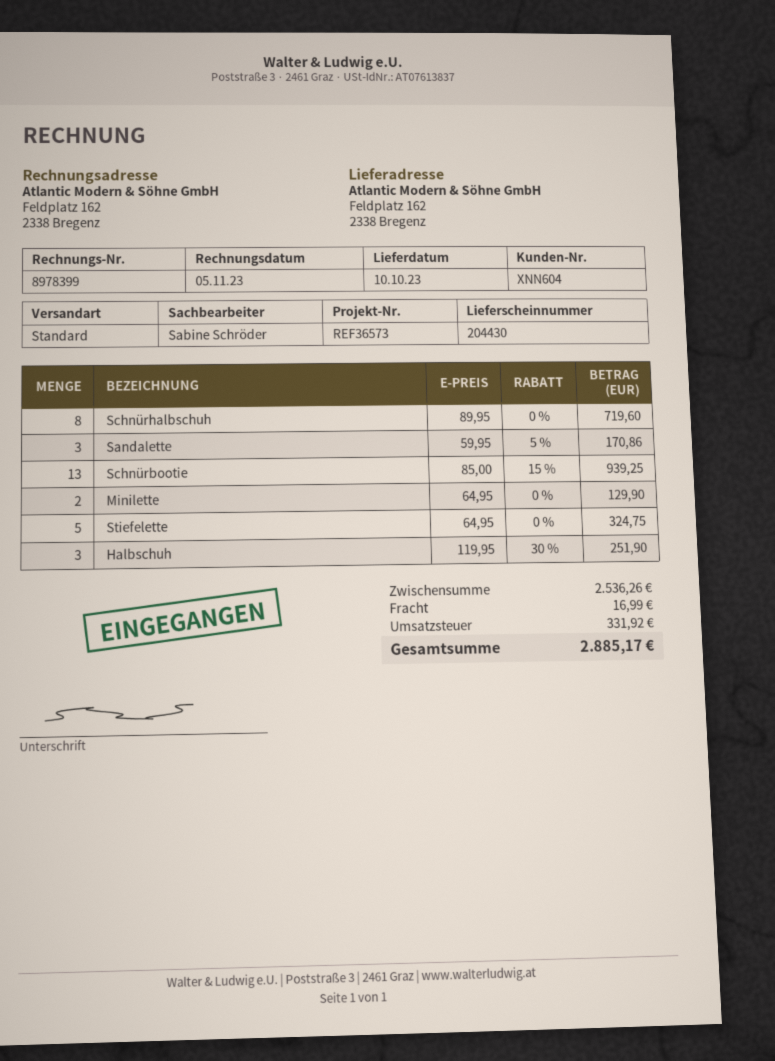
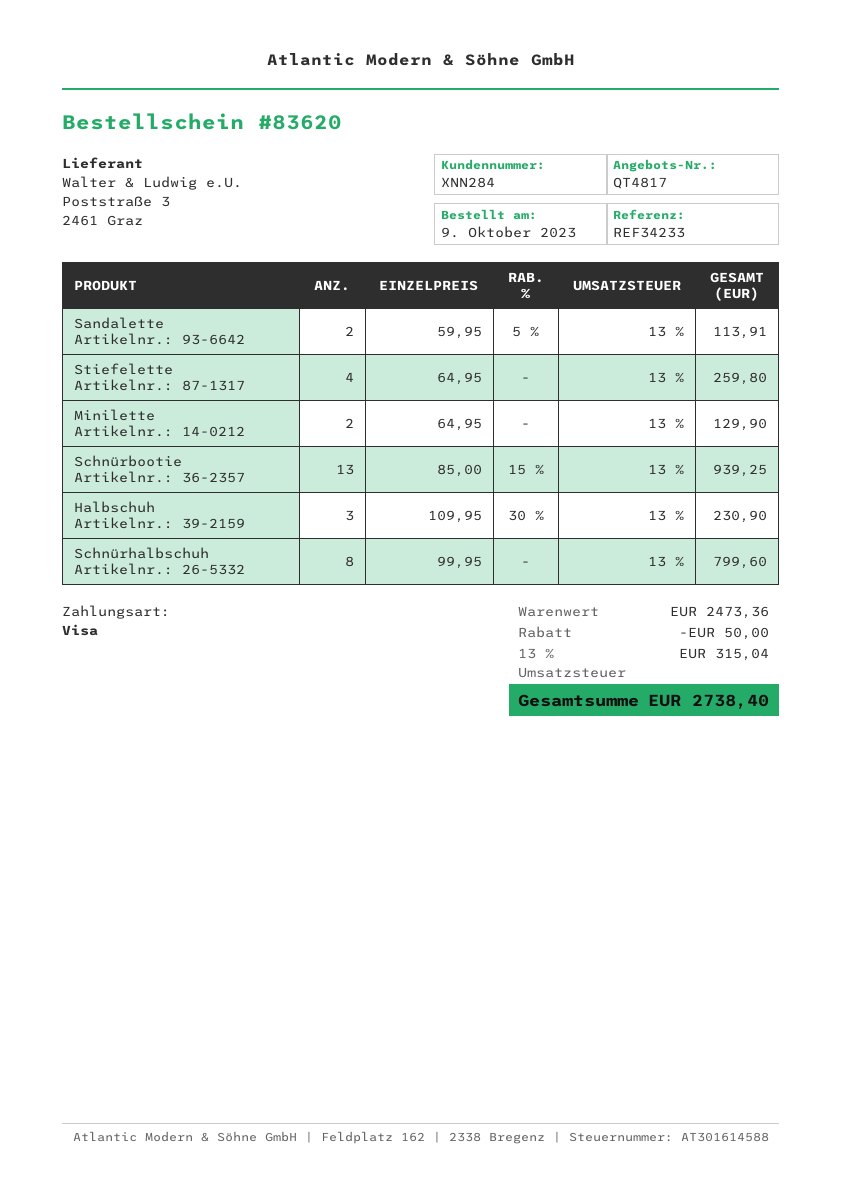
customer number: XNN604 -> XNN284
reference: REF36573 -> REF34233
Schnürhalbschuh: 8 x 89.95 = 719.60 -> 8 x 99.95 = 799.60
Sandalette: 3 x 59.95 - 5% = 170.86 -> 2 x 59.95 - 5% = 113.91
Stiefelette: 5 x 64.95 = 324.75 -> 4 x 64.95 = 259.80
Halbschuh: 3 x 119.95 - 30% = 251.90 -> 3 x 109.95 - 30% = 230.90
subtotal: 2536.26 -> 2473.36
discount: none -> 50.00
shipping: 16.99 -> none
tax: 331.92 -> 315.04
total: 2885.17 -> 2738.40

